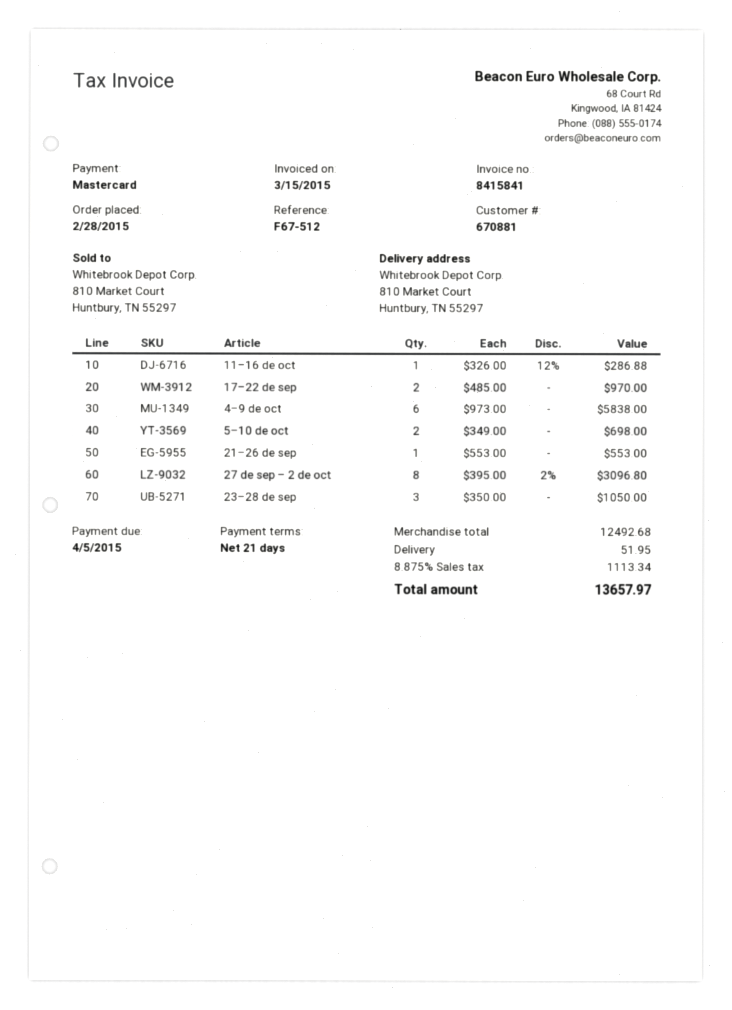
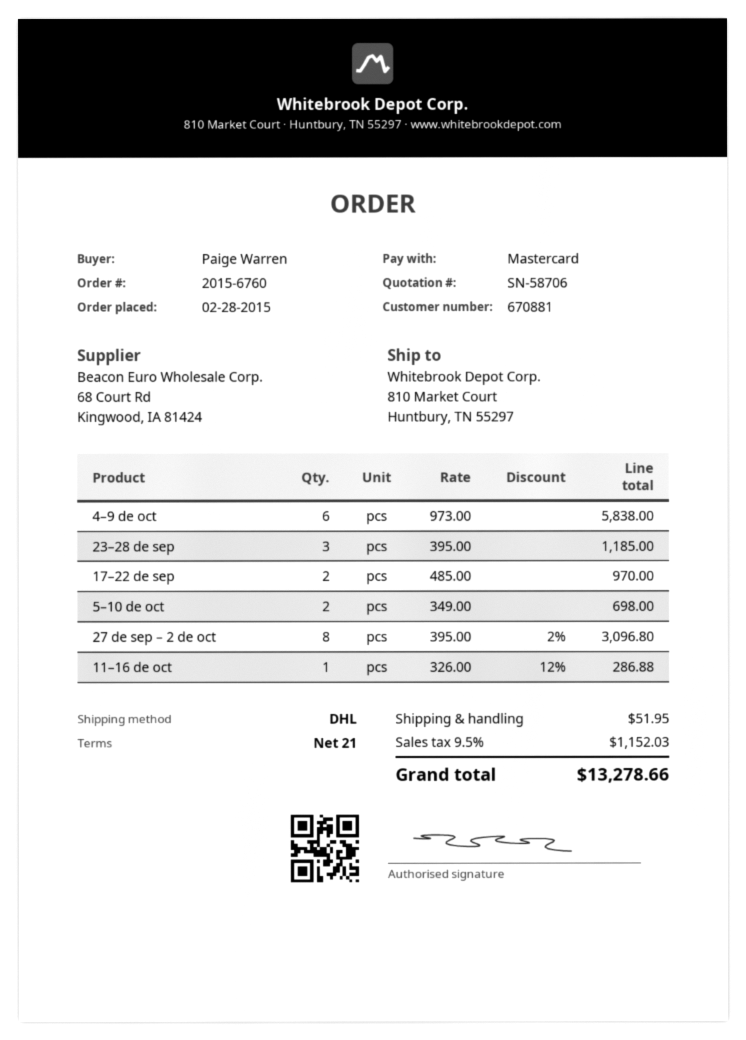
21–26 de sep: 1 x 553.00 = 553.00 -> none
23–28 de sep: 3 x 350.00 = 1050.00 -> 3 x 395.00 = 1185.00
tax: 8.875% = 1113.34 -> 9.5% = 1152.03
total: 13657.97 -> 13278.66

